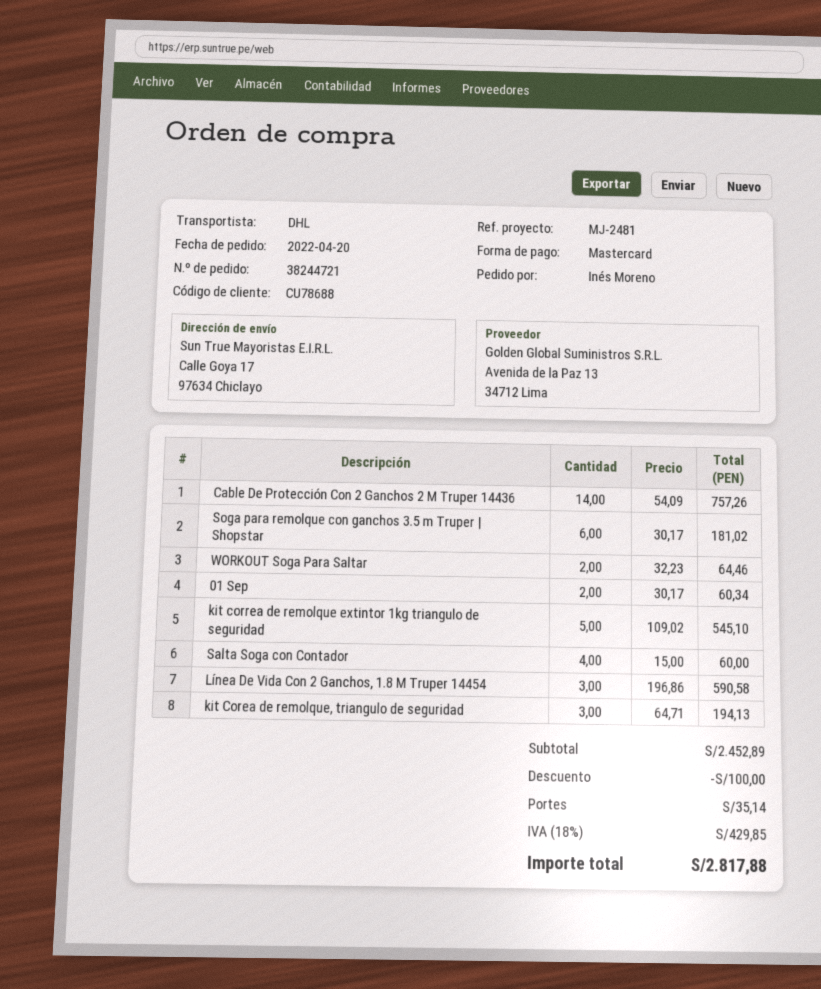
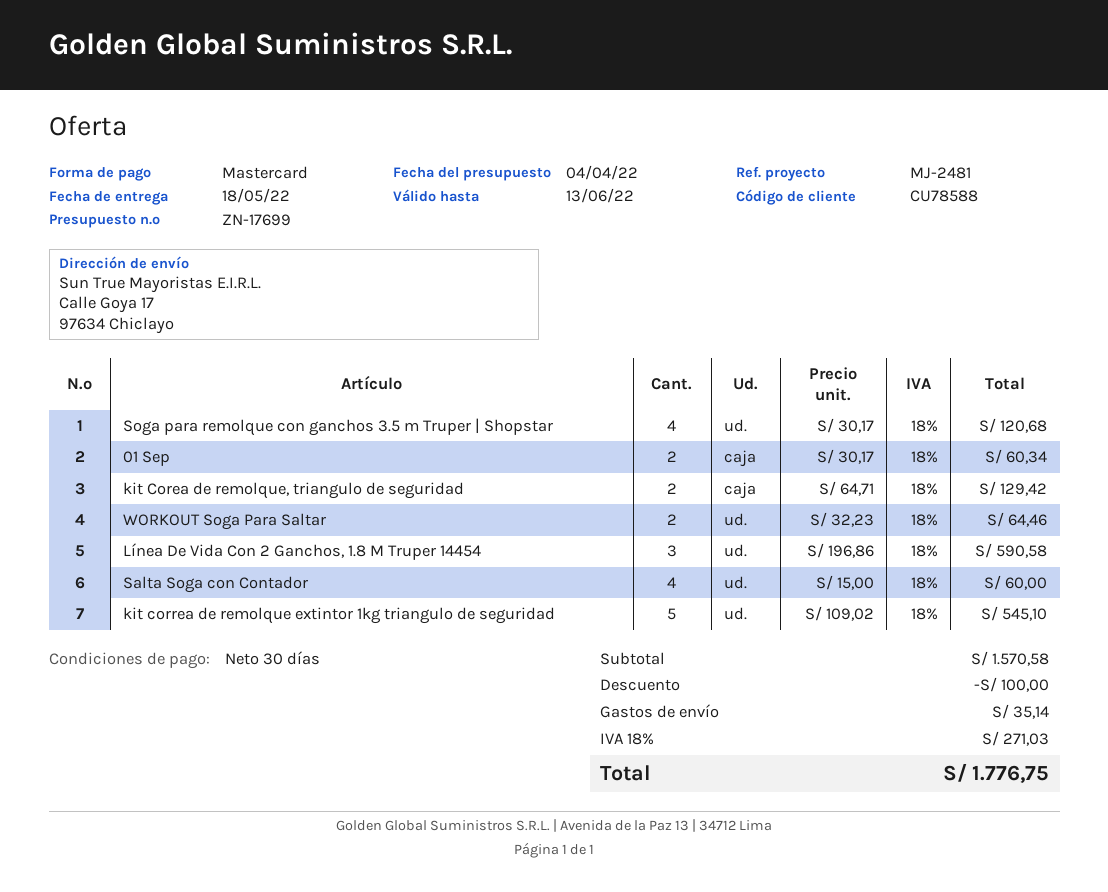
customer number: CU78688 -> CU78588
Cable De Protección Con 2 Ganchos 2 M Truper 14436: 14 x 54.09 = 757.26 -> none
Soga para remolque con ganchos 3.5 m Truper | Shopstar: 6 x 30.17 = 181.02 -> 4 x 30.17 = 120.68
kit Corea de remolque, triangulo de seguridad: 3 x 64.71 = 194.13 -> 2 x 64.71 = 129.42
subtotal: 2452.89 -> 1570.58
tax: 18% = 429.85 -> 18% = 271.03
total: 2817.88 -> 1776.75

